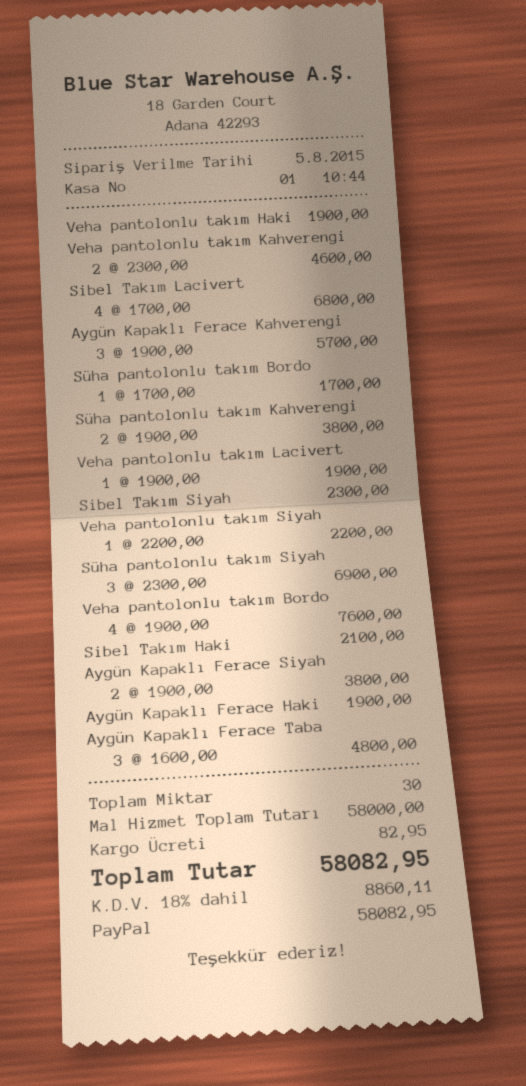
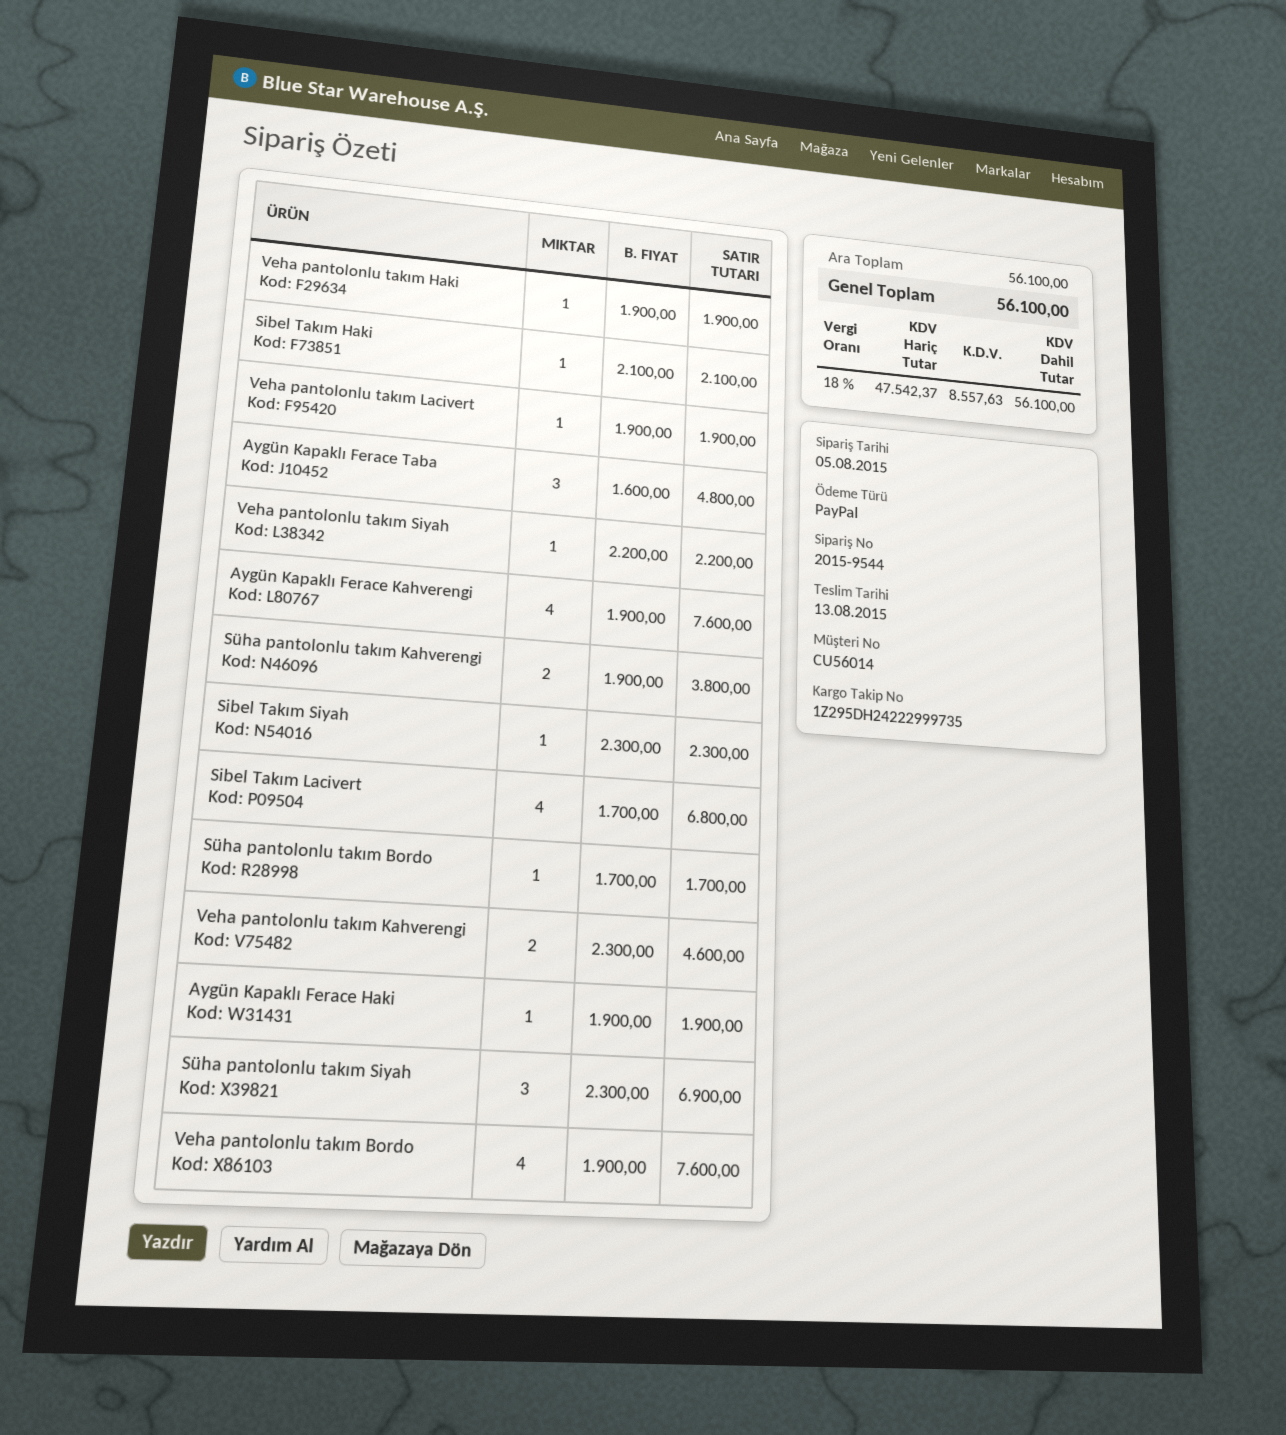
Aygün Kapaklı Ferace Kahverengi: 3 x 1900.00 = 5700.00 -> 4 x 1900.00 = 7600.00
Aygün Kapaklı Ferace Siyah: 2 x 1900.00 = 3800.00 -> none
subtotal: 58000.00 -> 56100.00
shipping: 82.95 -> none
tax: 18% = 8860.11 -> 18% = 8557.63
total: 58082.95 -> 56100.00

